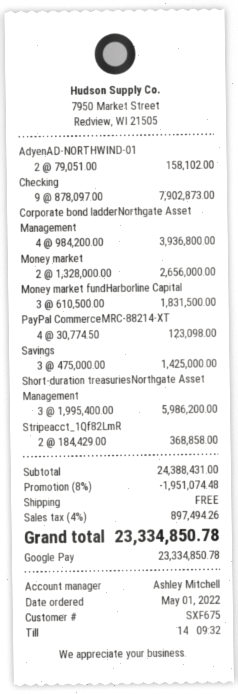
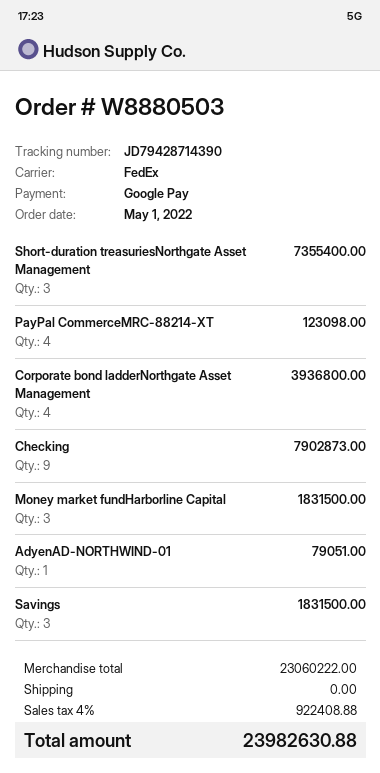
AdyenAD-NORTHWIND-01: 2 for 158102.00 -> 1 for 79051.00
Money market: 2 for 2656000.00 -> none
Savings: 3 for 1425000.00 -> 3 for 1831500.00
Short-duration treasuriesNorthgate Asset Management: 3 for 5986200.00 -> 3 for 7355400.00
Stripeacct_1Qf82LmR: 2 for 368858.00 -> none
subtotal: 24388431.00 -> 23060222.00
discount: 8% = 1951074.48 -> none
tax: 4% = 897494.26 -> 4% = 922408.88
total: 23334850.78 -> 23982630.88

